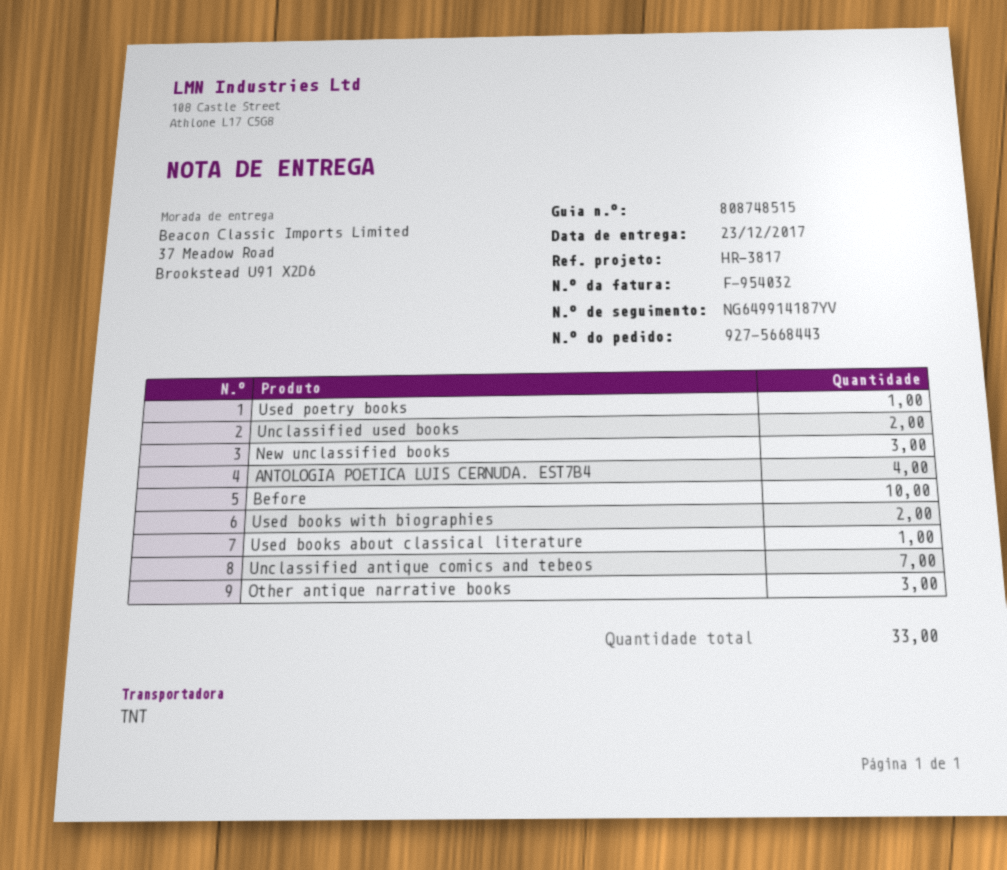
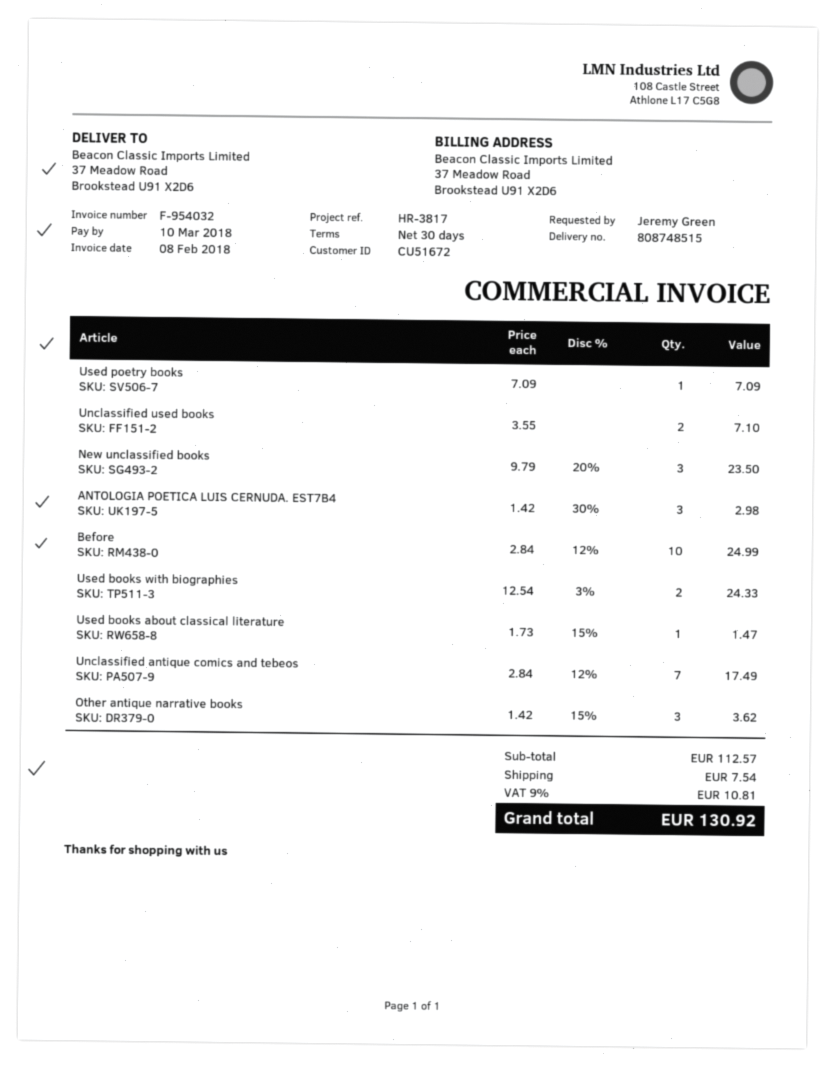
ANTOLOGIA POETICA LUIS CERNUDA. EST7B4: 4 -> 3

